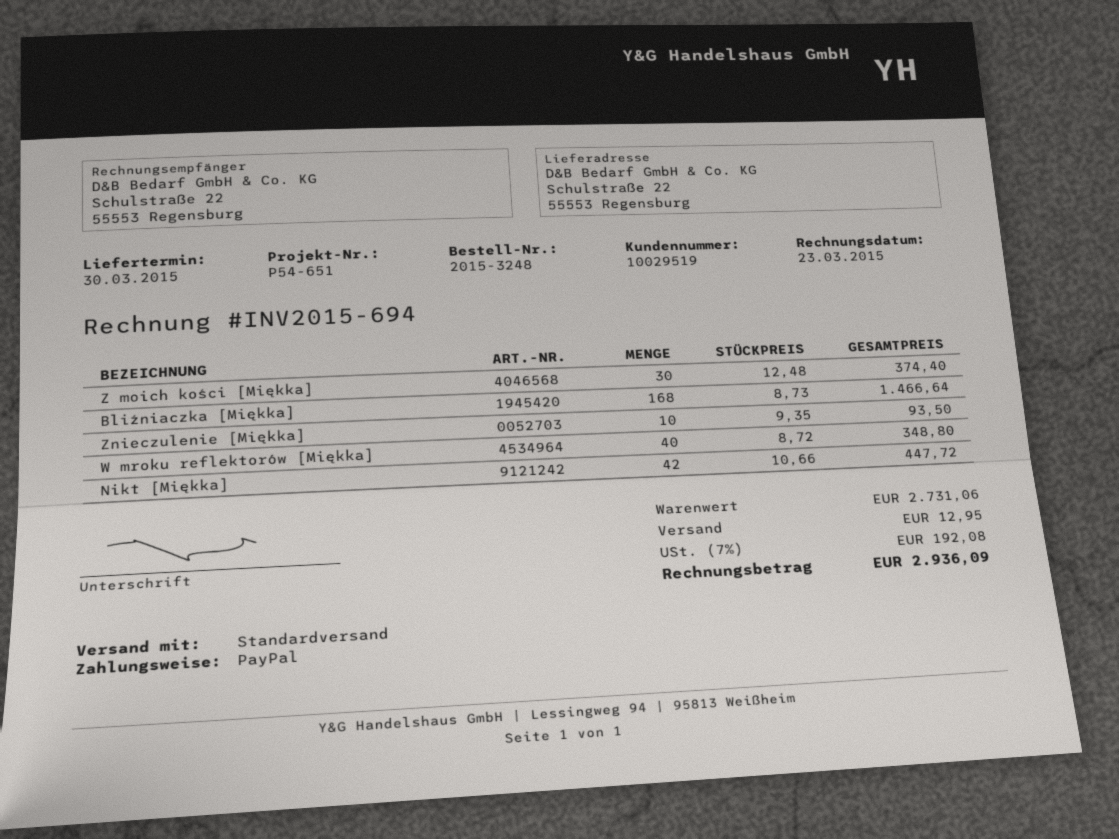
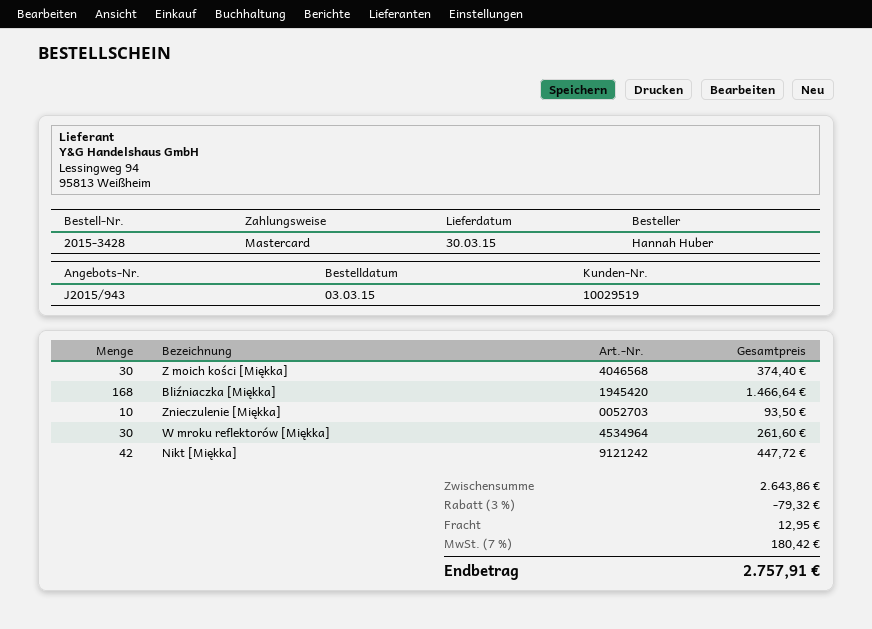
order number: 2015-3248 -> 2015-3428
payment method: PayPal -> Mastercard
W mroku reflektorów [Miękka]: 40 for 348.80 -> 30 for 261.60
subtotal: 2731.06 -> 2643.86
discount: none -> 3% = 79.32
tax: 7% = 192.08 -> 7% = 180.42
total: 2936.09 -> 2757.91

